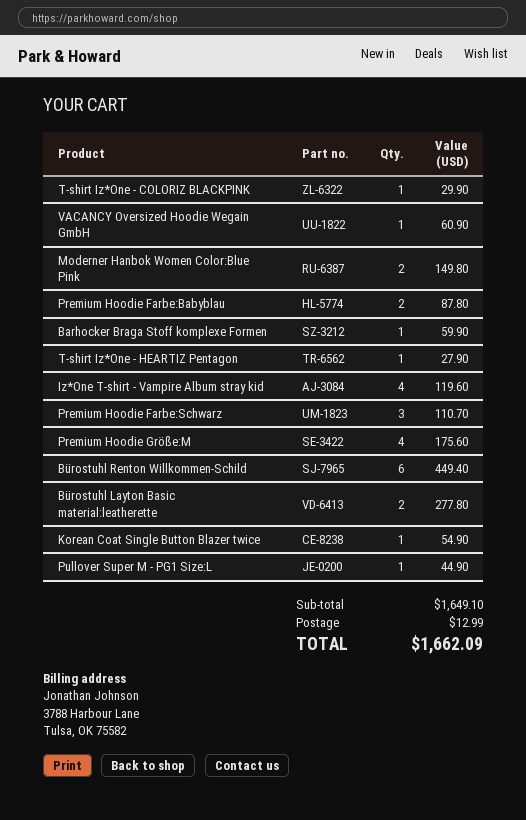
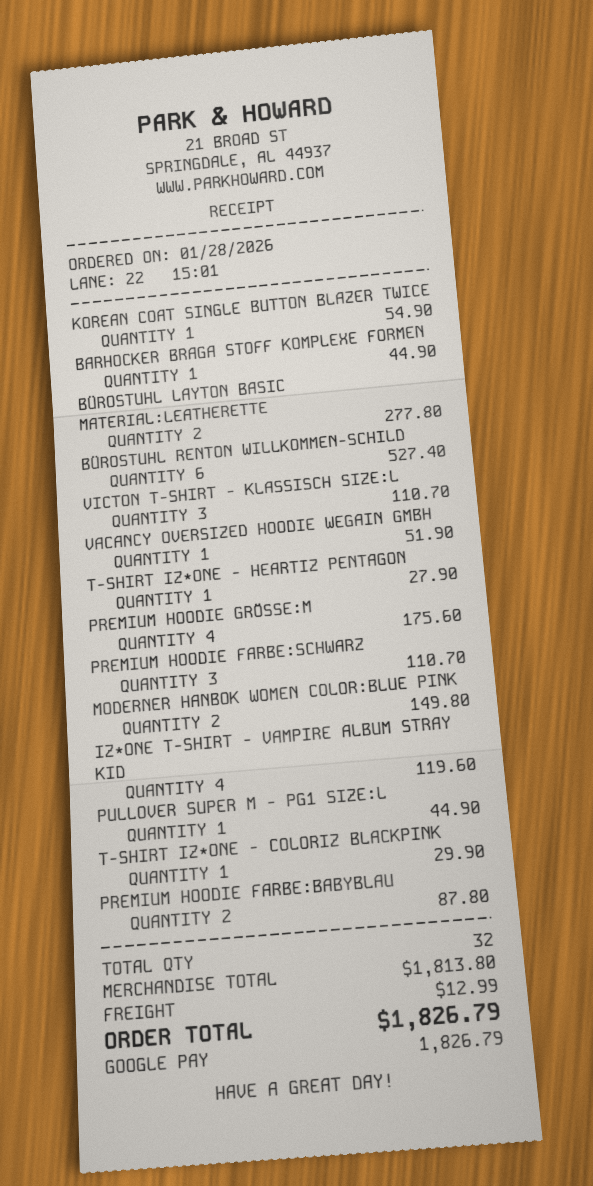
VACANCY Oversized Hoodie Wegain GmbH: 1 for 60.90 -> 1 for 51.90
Barhocker Braga Stoff komplexe Formen: 1 for 59.90 -> 1 for 44.90
Bürostuhl Renton Willkommen-Schild: 6 for 449.40 -> 6 for 527.40
VICTON T-SHIRT - KLASSISCH SIZE:L: none -> 3 for 110.70
subtotal: 1649.10 -> 1813.80
total: 1662.09 -> 1826.79

